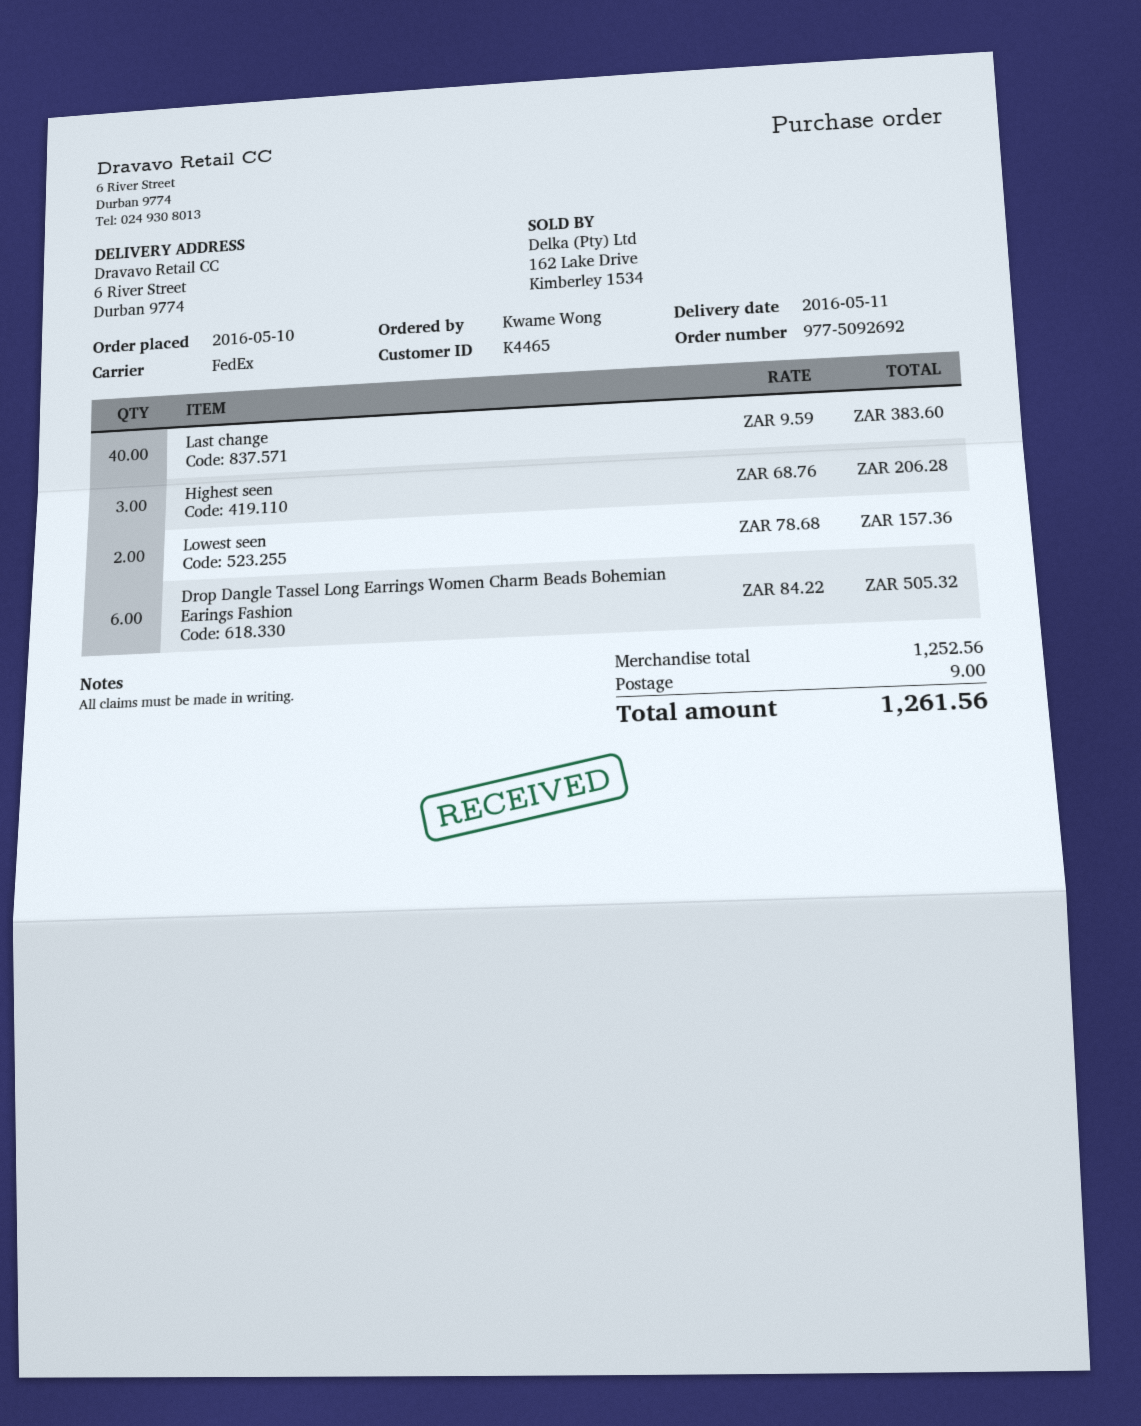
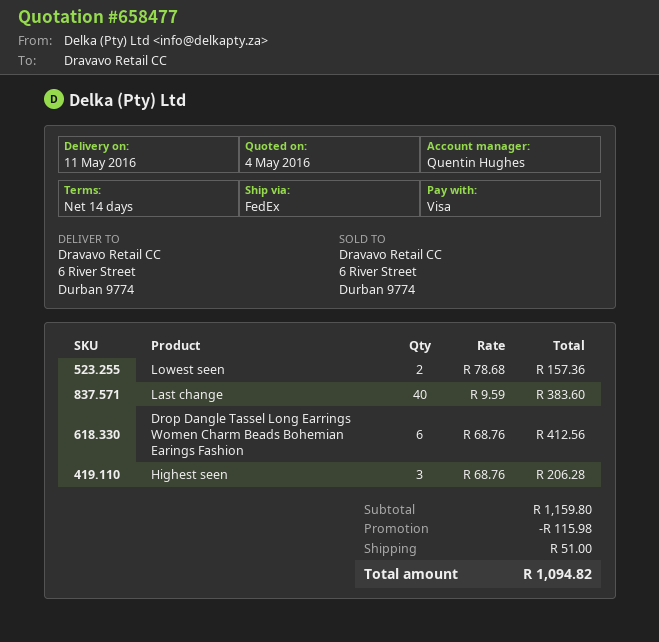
Drop Dangle Tassel Long Earrings Women Charm Beads Bohemian Earings Fashion: 6 x 84.22 = 505.32 -> 6 x 68.76 = 412.56
subtotal: 1252.56 -> 1159.80
discount: none -> 115.98
shipping: 9.00 -> 51.00
total: 1261.56 -> 1094.82

